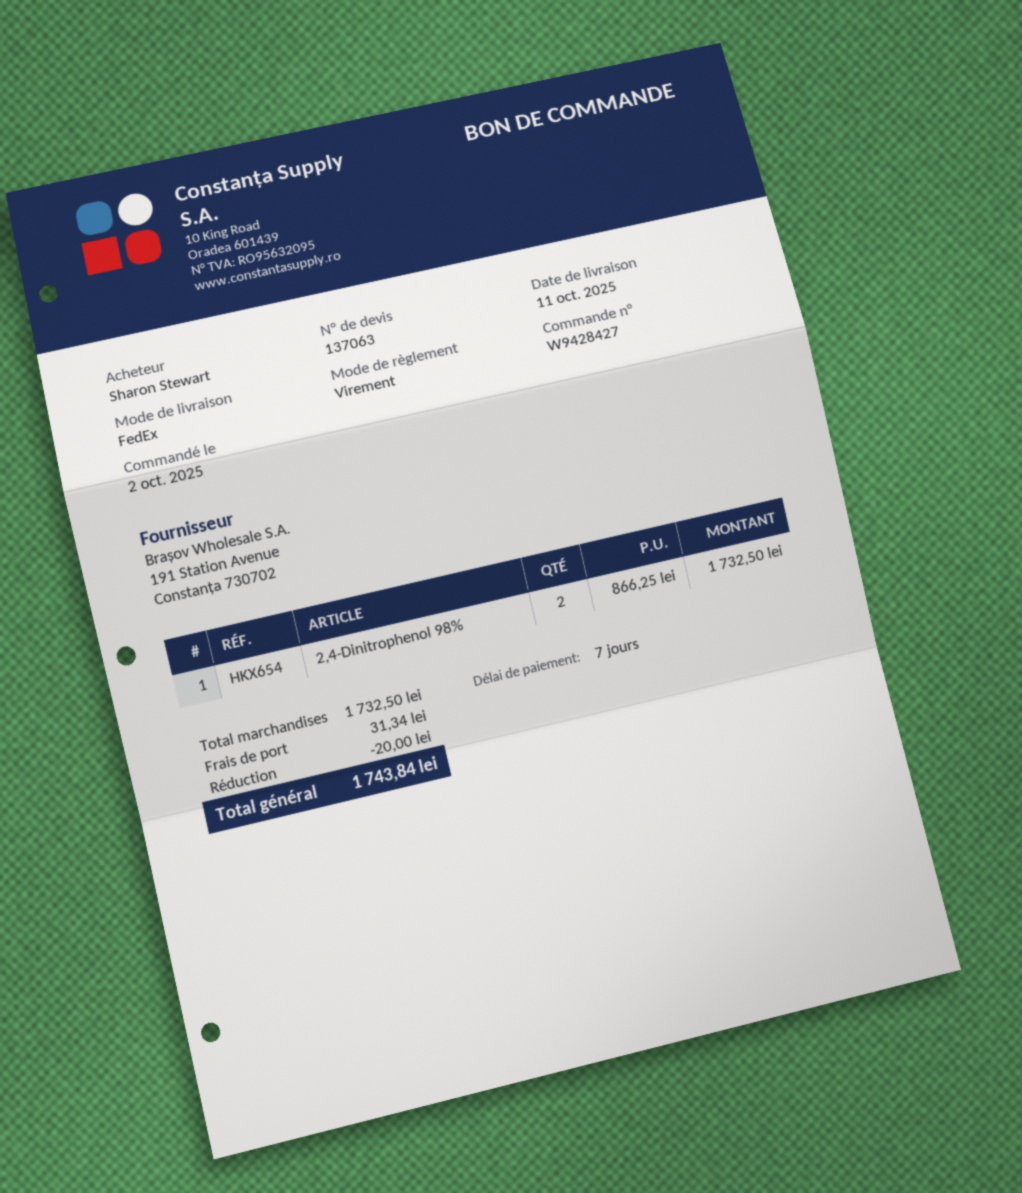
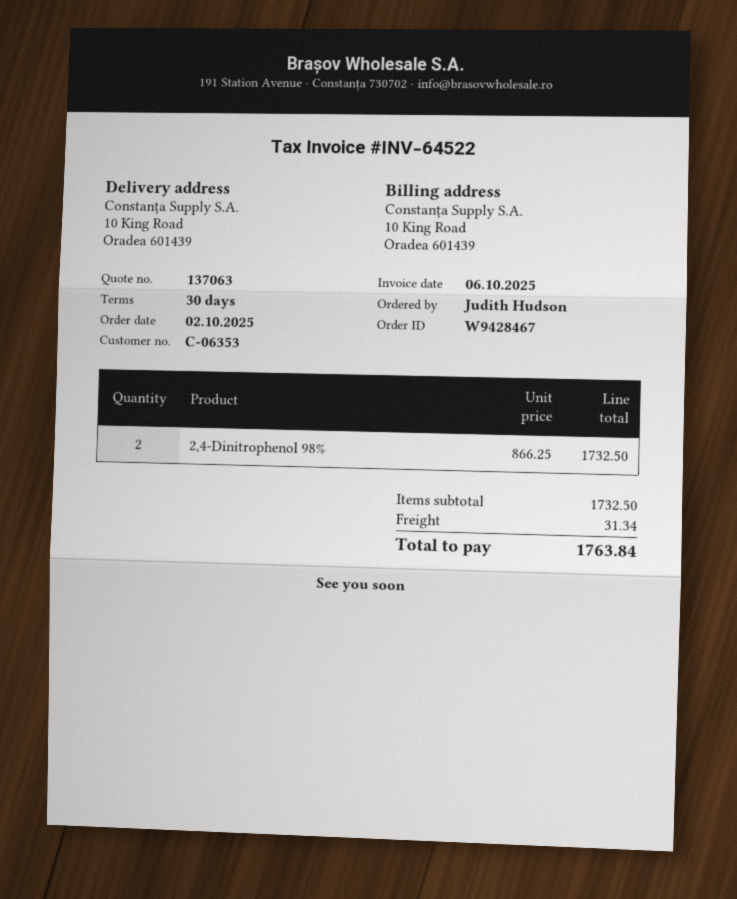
order number: W9428427 -> W9428467
payment terms: 7 days -> 30 days
ordered by: Sharon Stewart -> Judith Hudson
discount: 20.00 -> none
total: 1743.84 -> 1763.84

